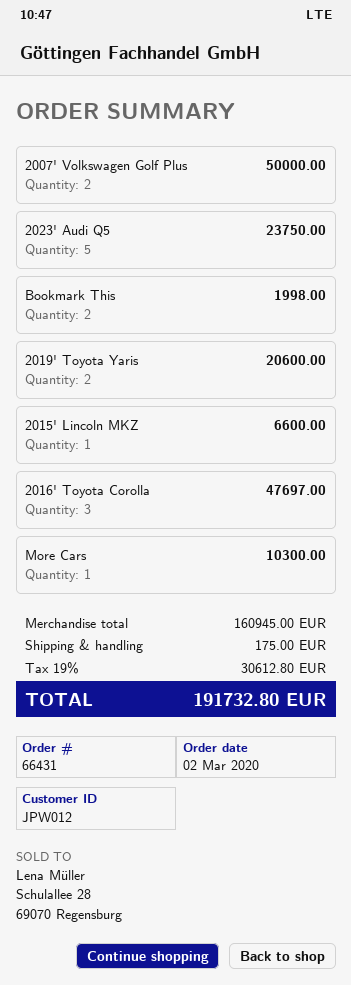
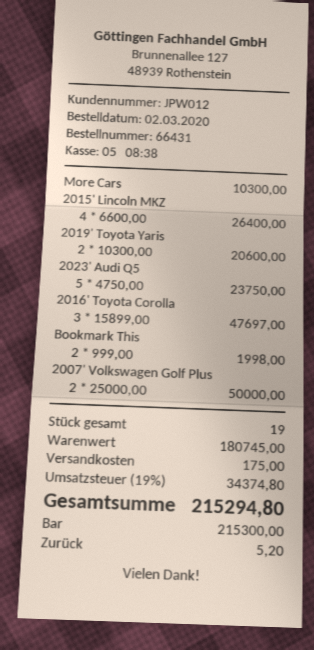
2015' Lincoln MKZ: 1 for 6600.00 -> 4 for 26400.00
subtotal: 160945.00 -> 180745.00
tax: 19% = 30612.80 -> 19% = 34374.80
total: 191732.80 -> 215294.80

